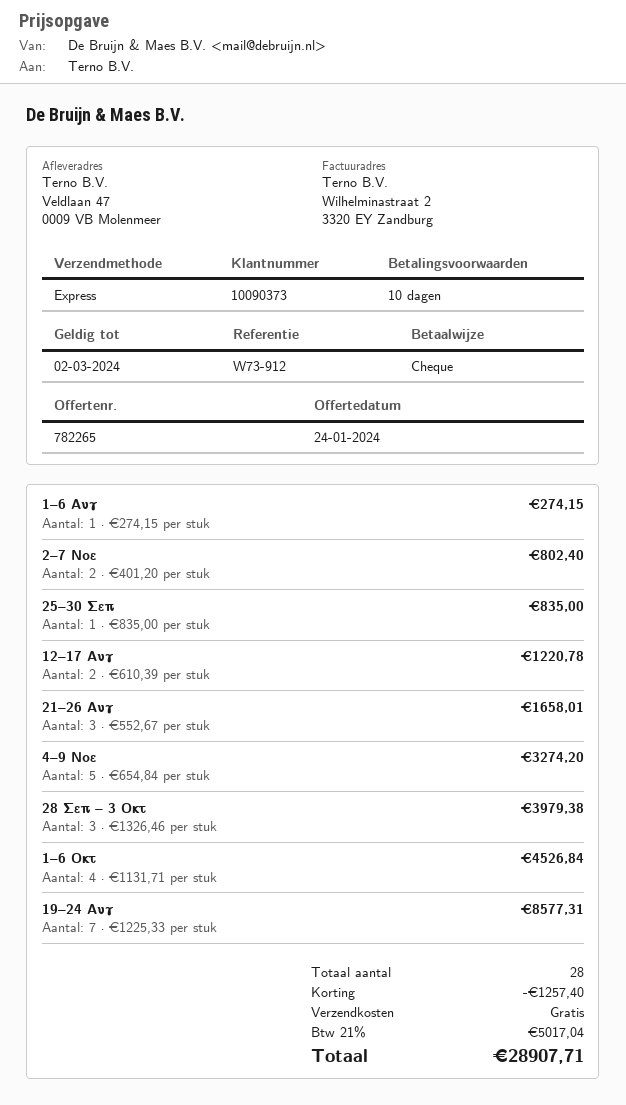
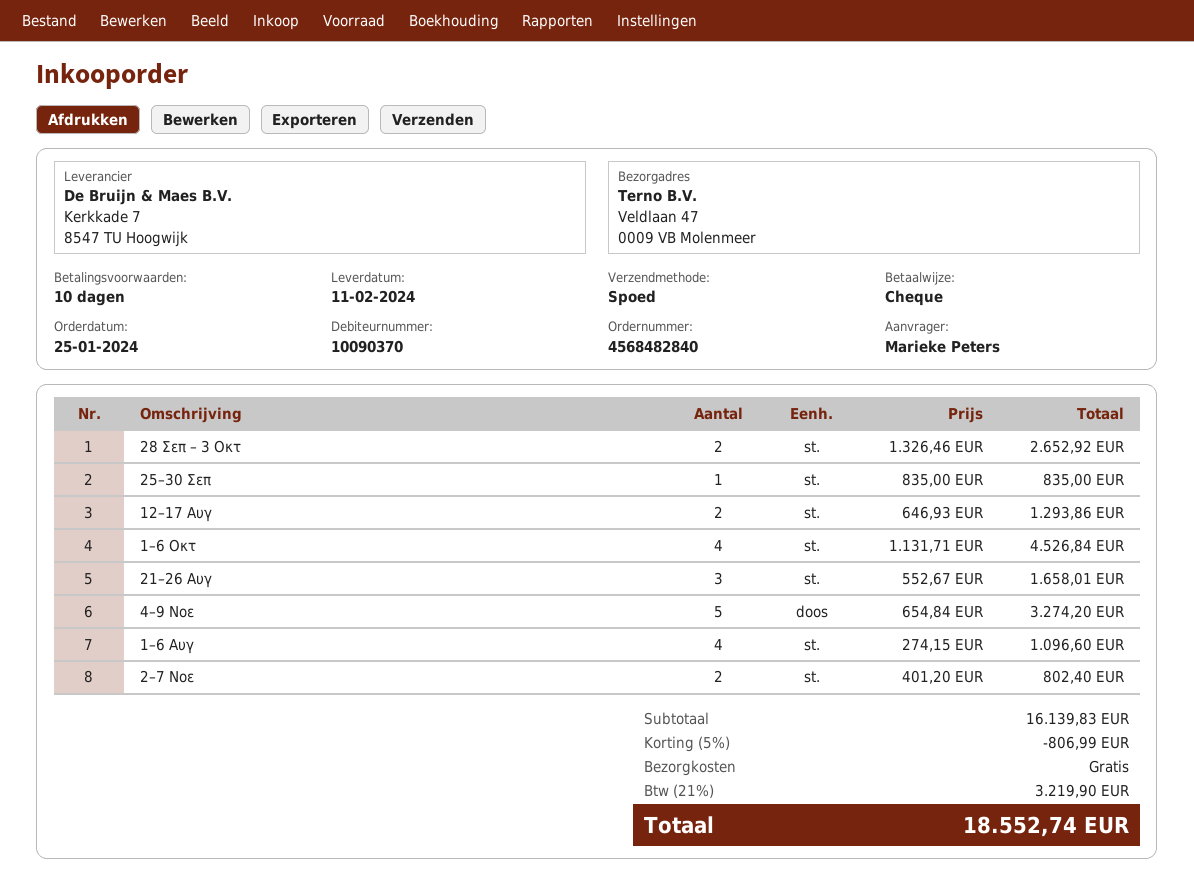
customer number: 10090373 -> 10090370
1–6 Αυγ: 1 x 274.15 = 274.15 -> 4 x 274.15 = 1096.60
12–17 Αυγ: 2 x 610.39 = 1220.78 -> 2 x 646.93 = 1293.86
28 Σεπ – 3 Οκτ: 3 x 1326.46 = 3979.38 -> 2 x 1326.46 = 2652.92
19–24 Αυγ: 7 x 1225.33 = 8577.31 -> none
discount: 1257.40 -> 806.99
tax: 21% = 5017.04 -> 21% = 3219.90
total: 28907.71 -> 18552.74

